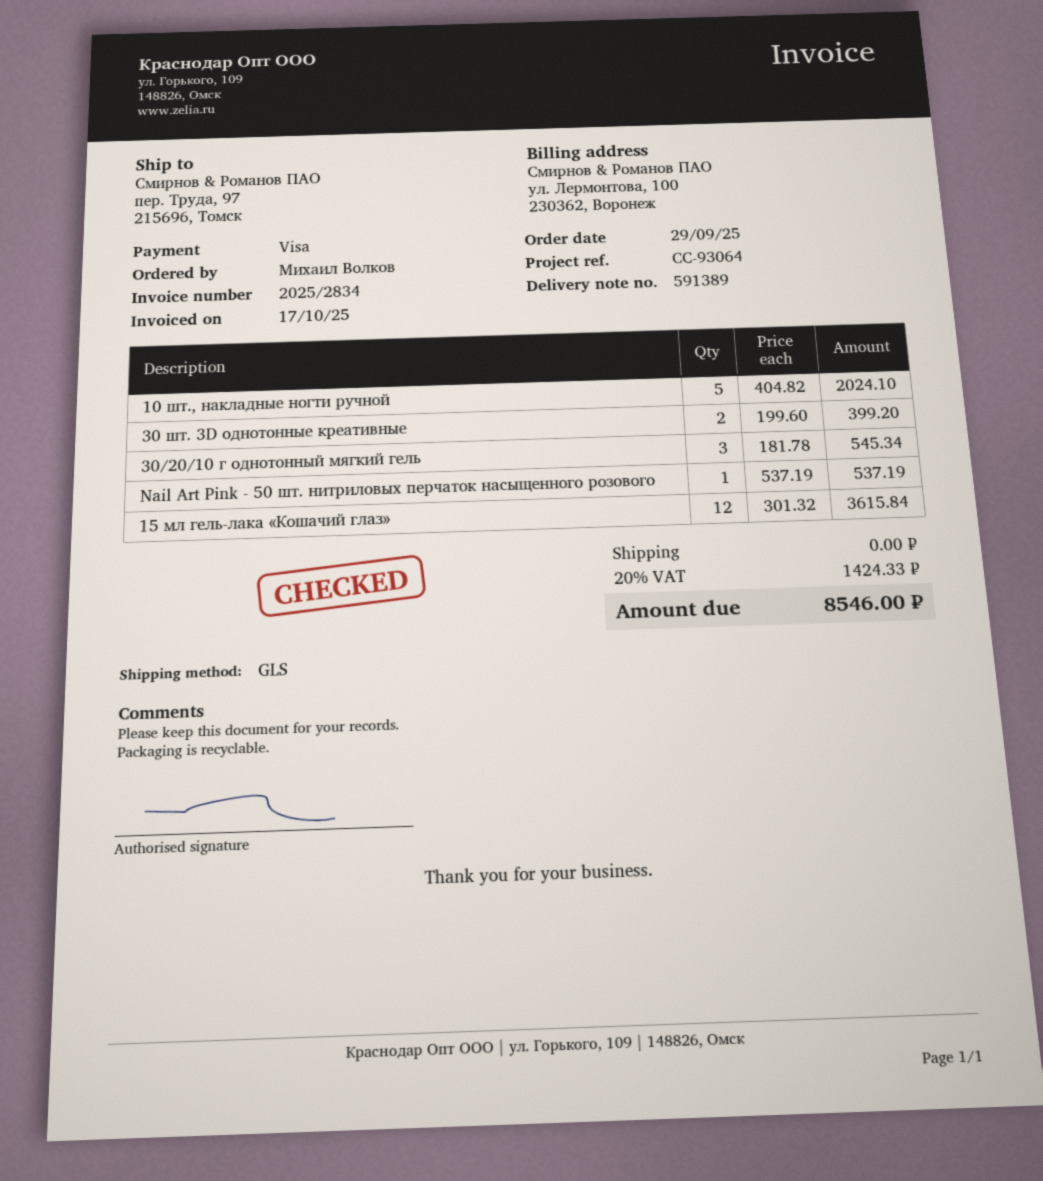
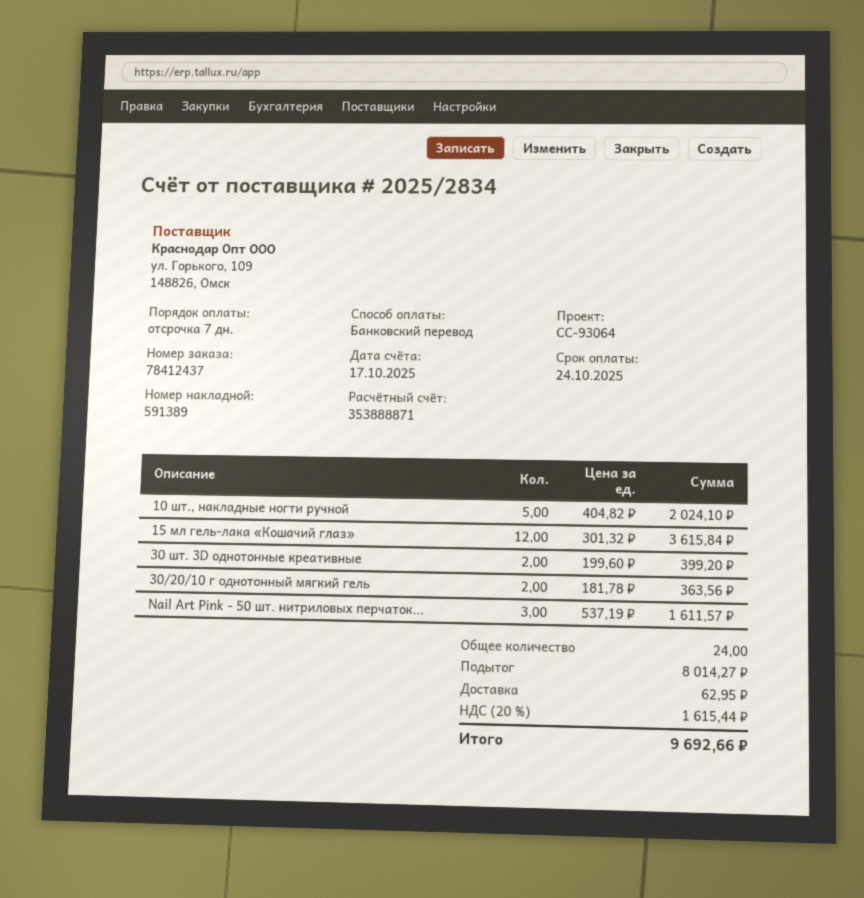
payment method: Visa -> bank transfer
30/20/10 г однотонный мягкий гель: 3 x 181.78 = 545.34 -> 2 x 181.78 = 363.56
Nail Art Pink - 50 шт. нитриловых перчаток насыщенного розового: 1 x 537.19 = 537.19 -> 3 x 537.19 = 1611.57
shipping: 0.00 -> 62.95
tax: 20% = 1424.33 -> 20% = 1615.44
total: 8546.00 -> 9692.66

